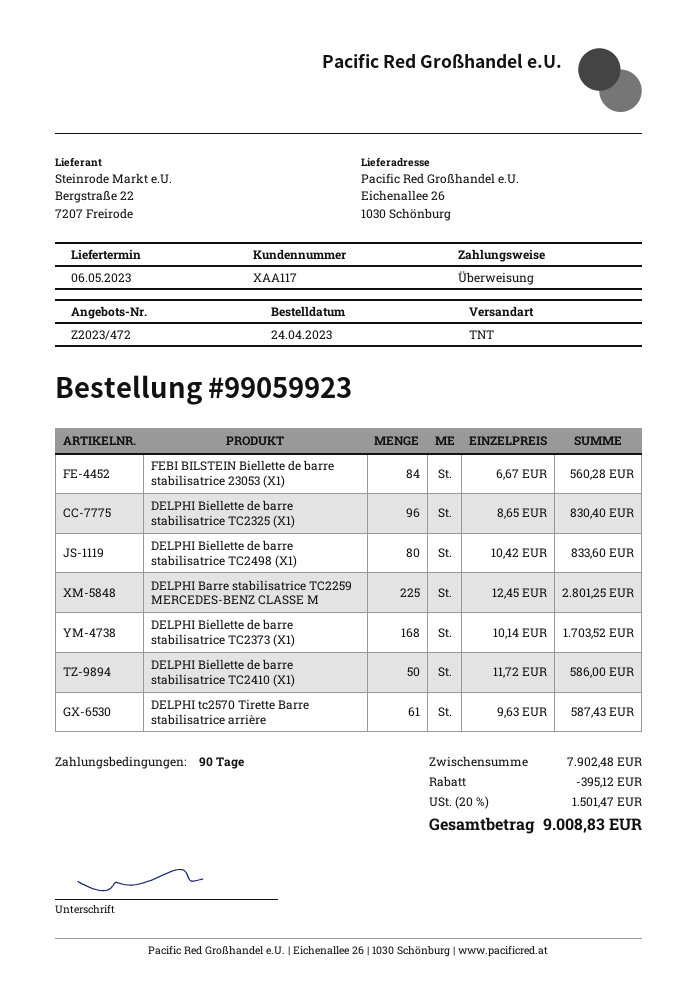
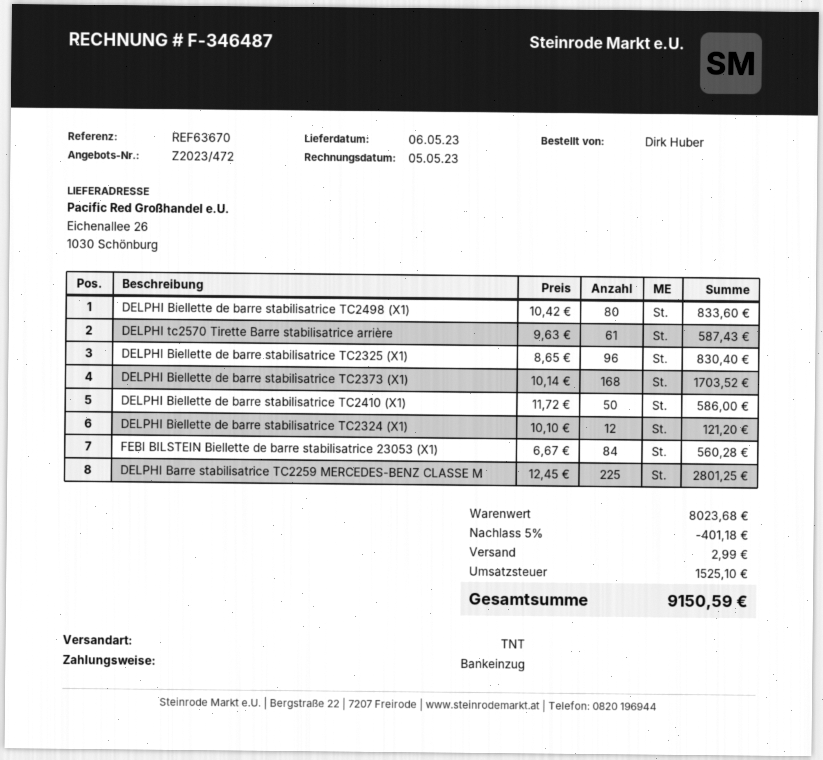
payment method: bank transfer -> direct debit
DELPHI Biellette de barre stabilisatrice TC2324 (X1): none -> 12 x 10.10 = 121.20
subtotal: 7902.48 -> 8023.68
discount: 395.12 -> 401.18
shipping: none -> 2.99
tax: 1501.47 -> 1525.10
total: 9008.83 -> 9150.59

